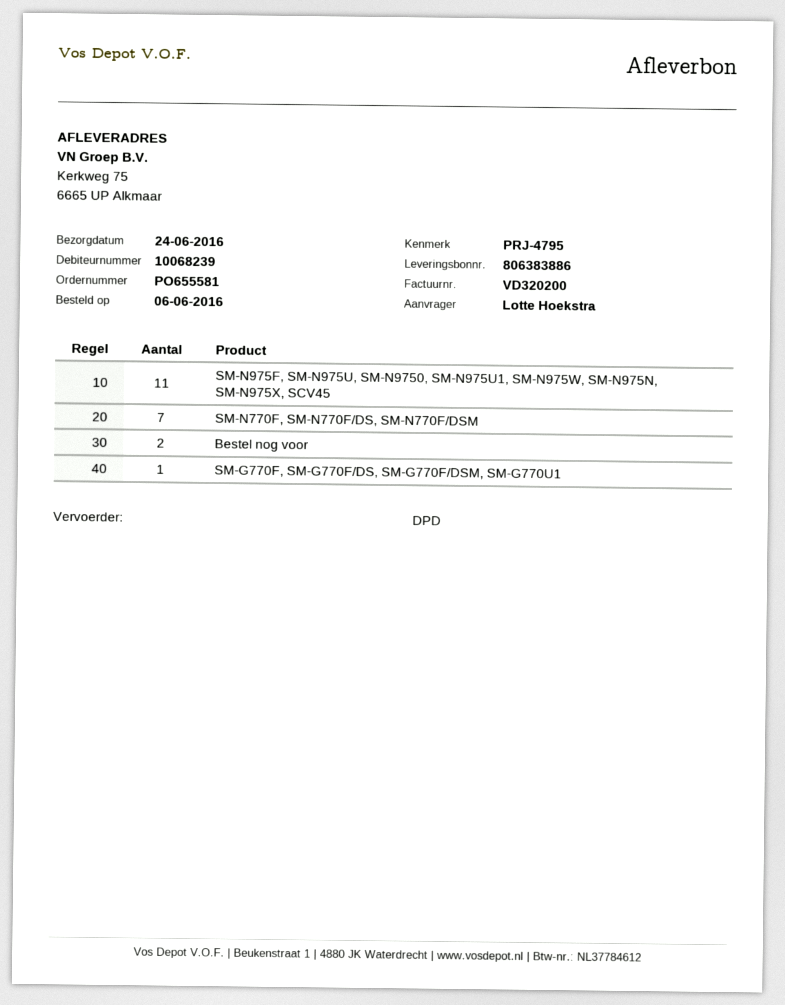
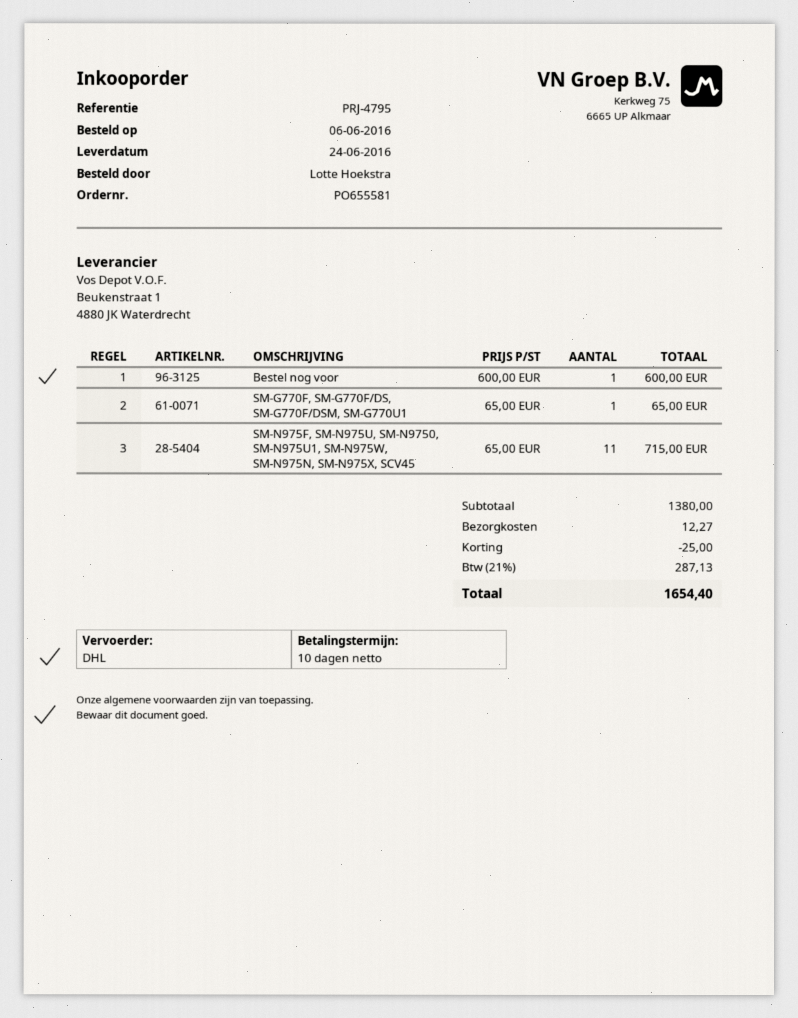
shipping method: DPD -> DHL
SM-N770F, SM-N770F/DS, SM-N770F/DSM: 7 -> none
Bestel nog voor: 2 -> 1

